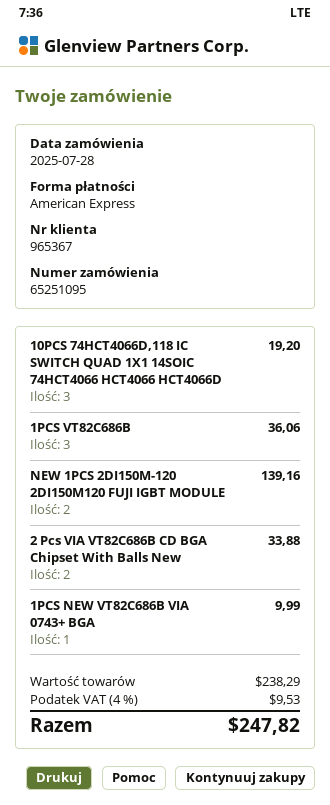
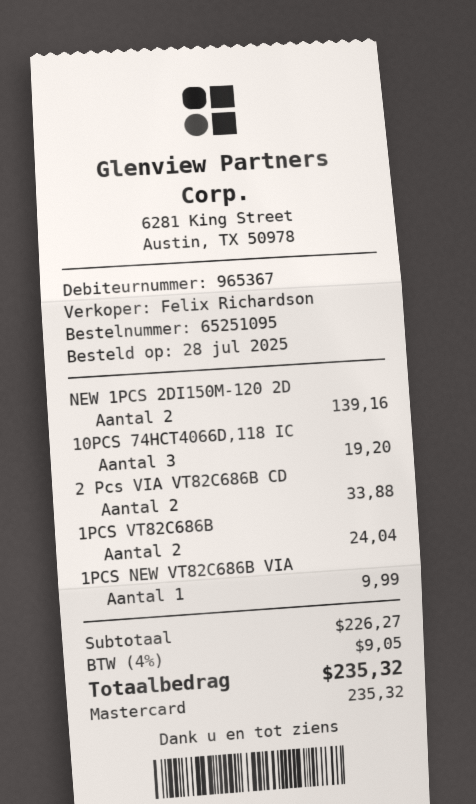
payment method: American Express -> Mastercard
1PCS VT82C686B: 3 for 36.06 -> 2 for 24.04
subtotal: 238.29 -> 226.27
tax: 4% = 9.53 -> 4% = 9.05
total: 247.82 -> 235.32

